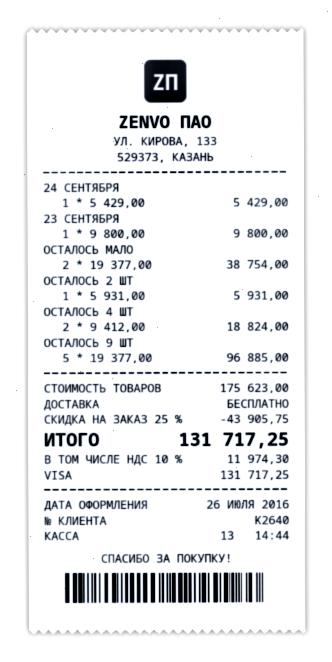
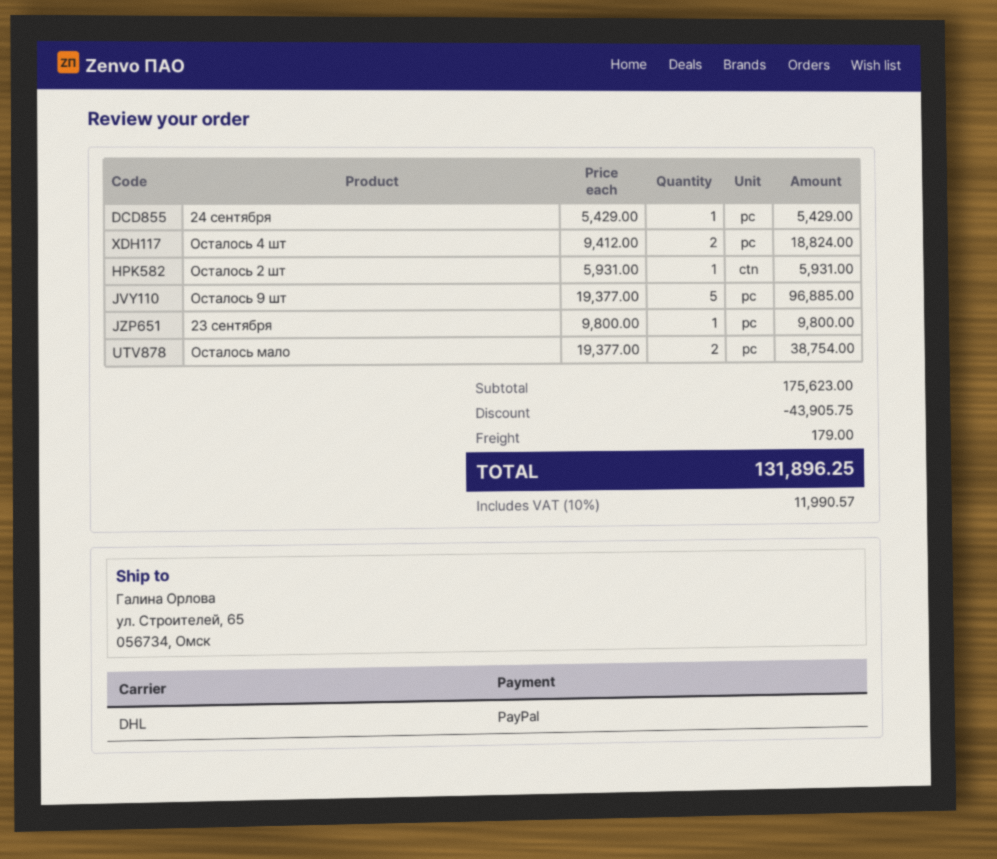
payment method: Visa -> PayPal
shipping: 0.00 -> 179.00
tax: 10% = 11974.30 -> 10% = 11990.57
total: 131717.25 -> 131896.25

